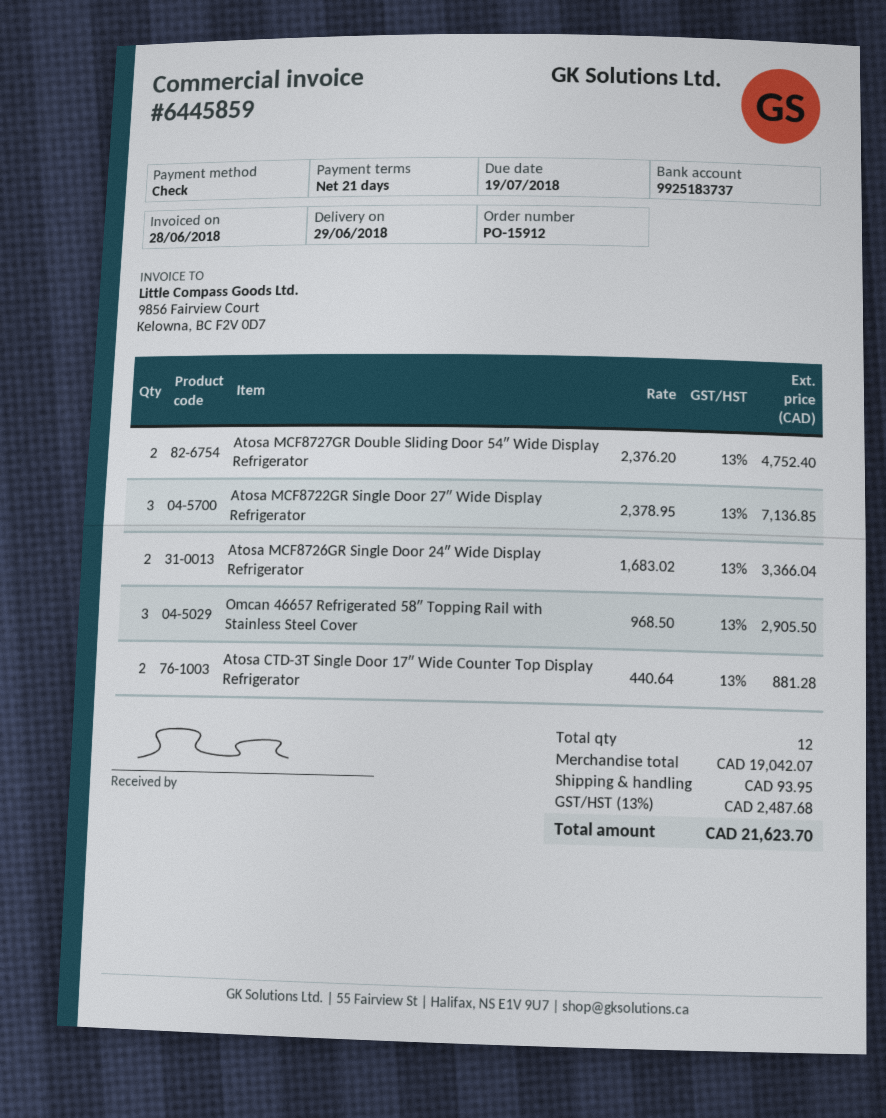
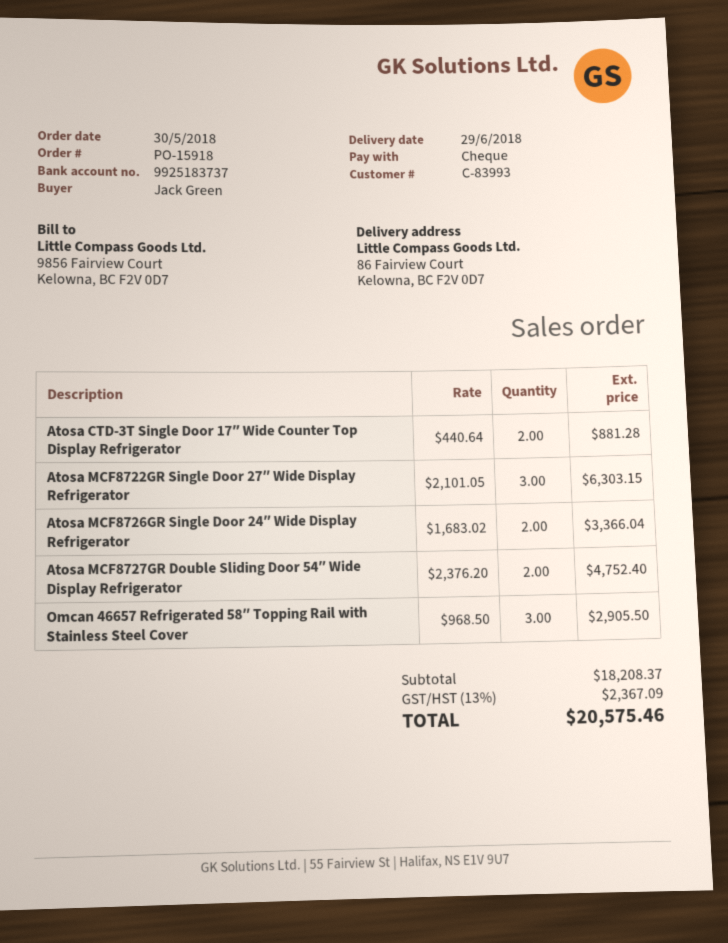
order number: PO-15912 -> PO-15918
Atosa MCF8722GR Single Door 27″ Wide Display Refrigerator: 3 x 2378.95 = 7136.85 -> 3 x 2101.05 = 6303.15
subtotal: 19042.07 -> 18208.37
shipping: 93.95 -> none
tax: 13% = 2487.68 -> 13% = 2367.09
total: 21623.70 -> 20575.46

